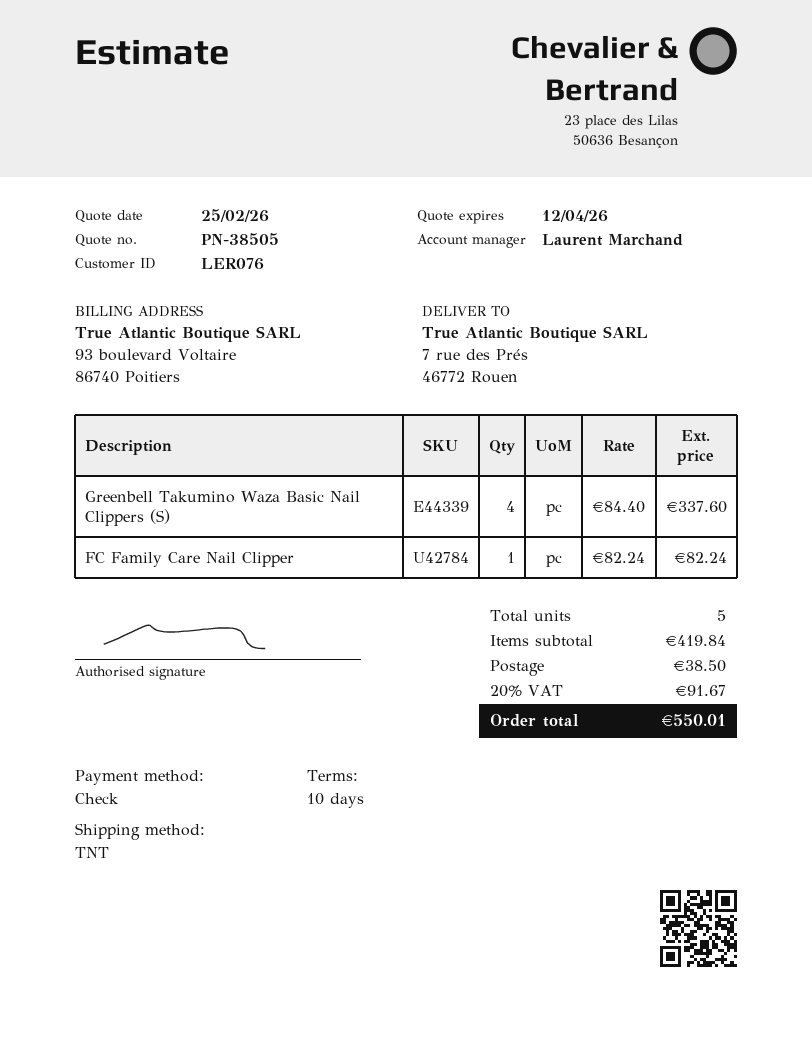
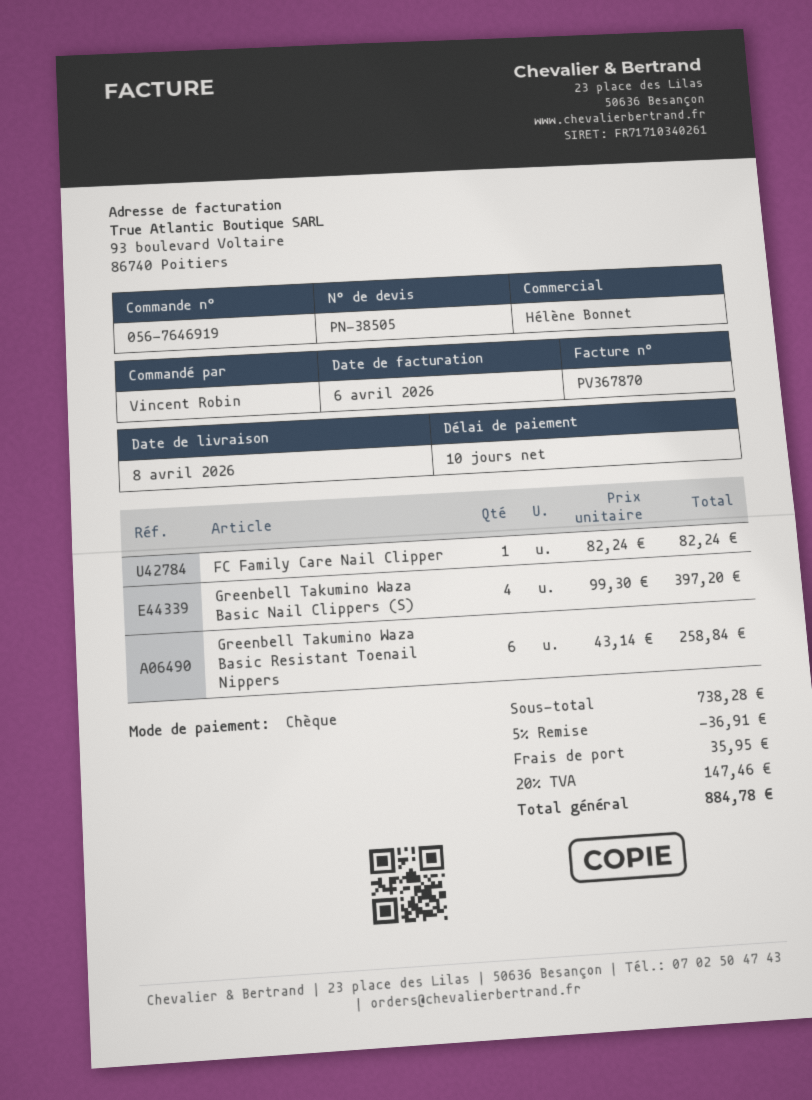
sales rep: Laurent Marchand -> Hélène Bonnet
Greenbell Takumino Waza Basic Nail Clippers (S): 4 x 84.40 = 337.60 -> 4 x 99.30 = 397.20
Greenbell Takumino Waza Basic Resistant Toenail Nippers: none -> 6 x 43.14 = 258.84
subtotal: 419.84 -> 738.28
discount: none -> 5% = 36.91
shipping: 38.50 -> 35.95
tax: 20% = 91.67 -> 20% = 147.46
total: 550.01 -> 884.78

